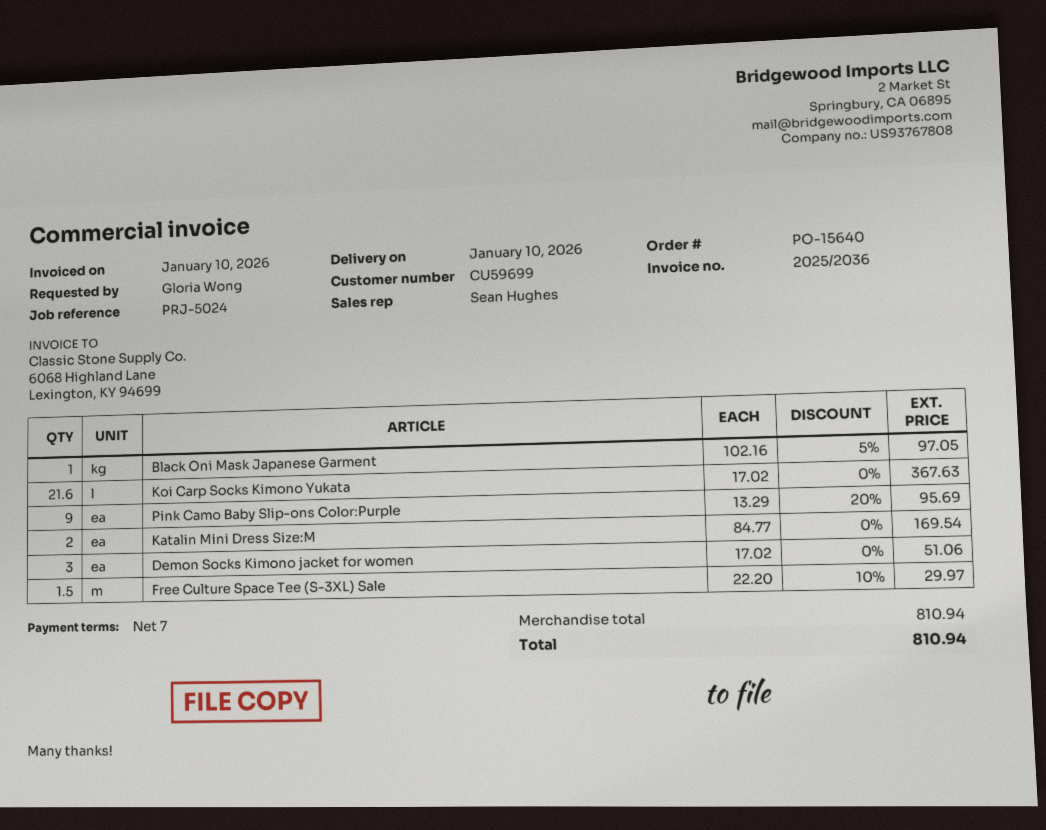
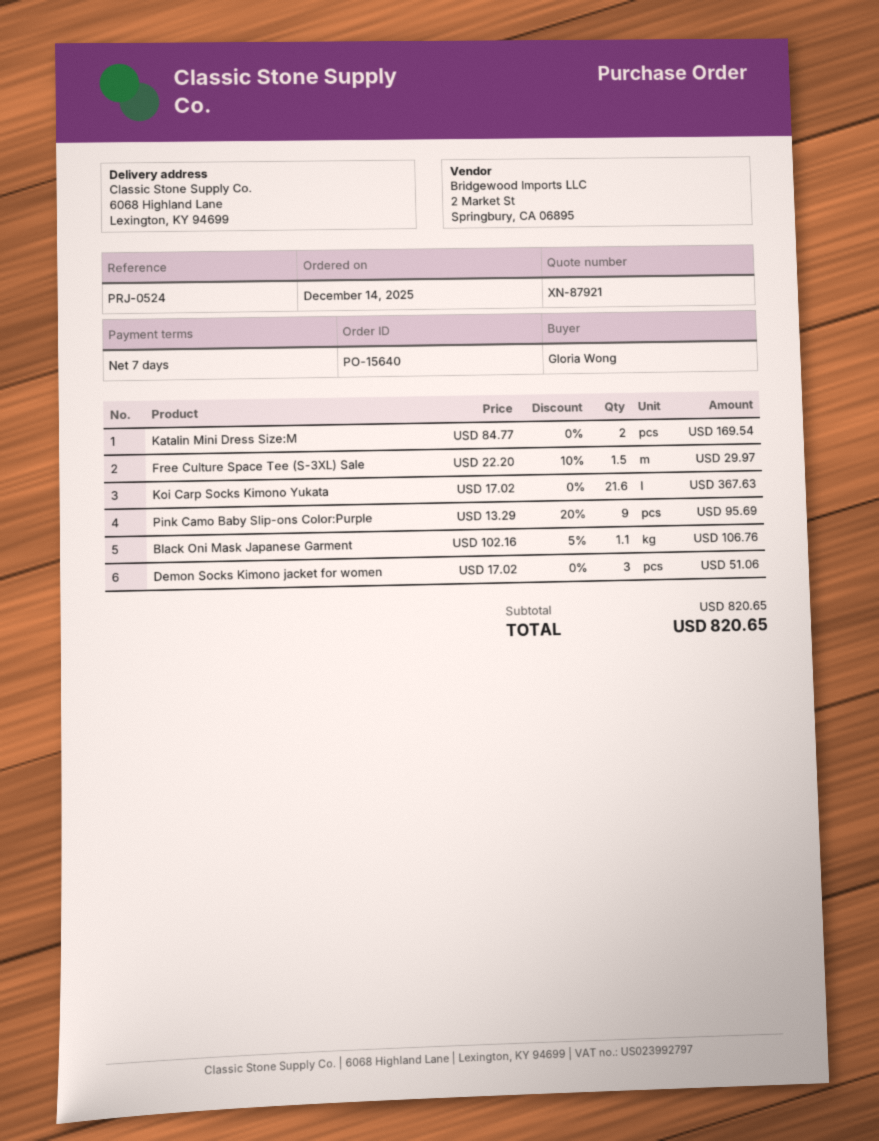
reference: PRJ-5024 -> PRJ-0524
Black Oni Mask Japanese Garment: 1 x 102.16 - 5% = 97.05 -> 1.1 x 102.16 - 5% = 106.76
subtotal: 810.94 -> 820.65
total: 810.94 -> 820.65

